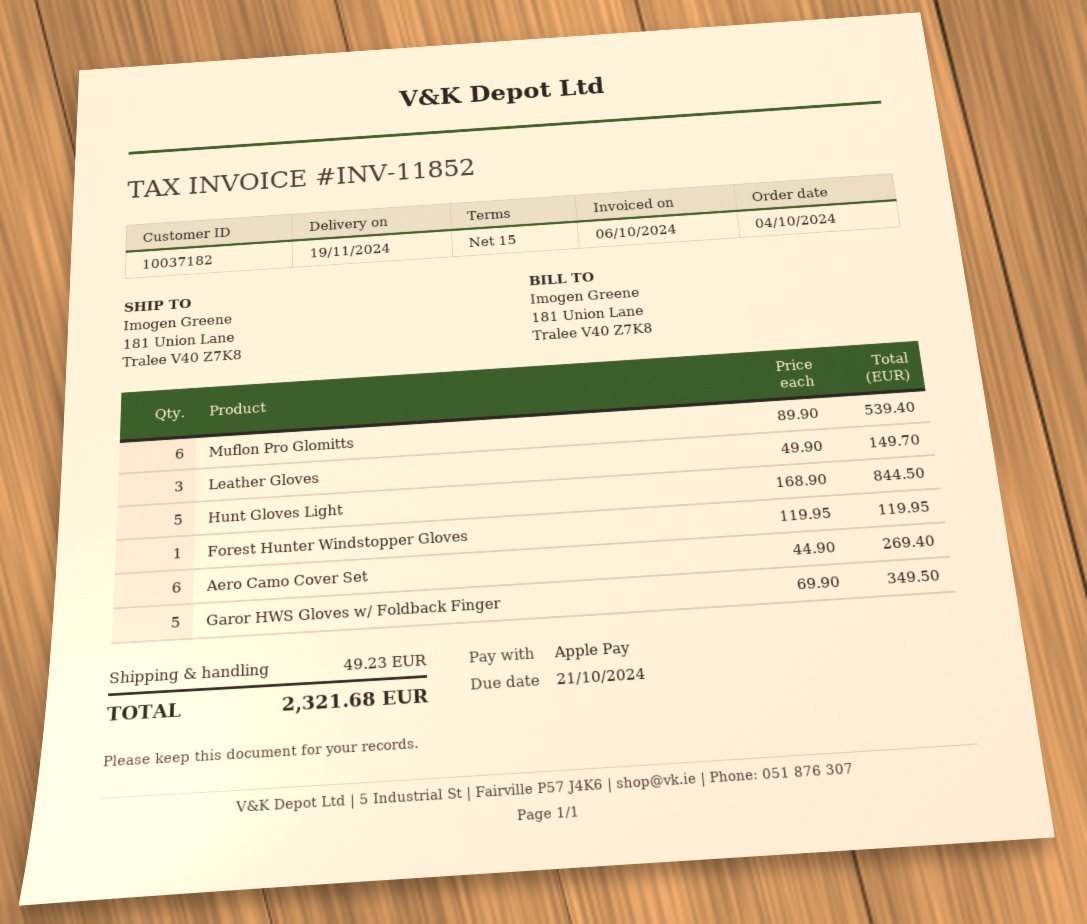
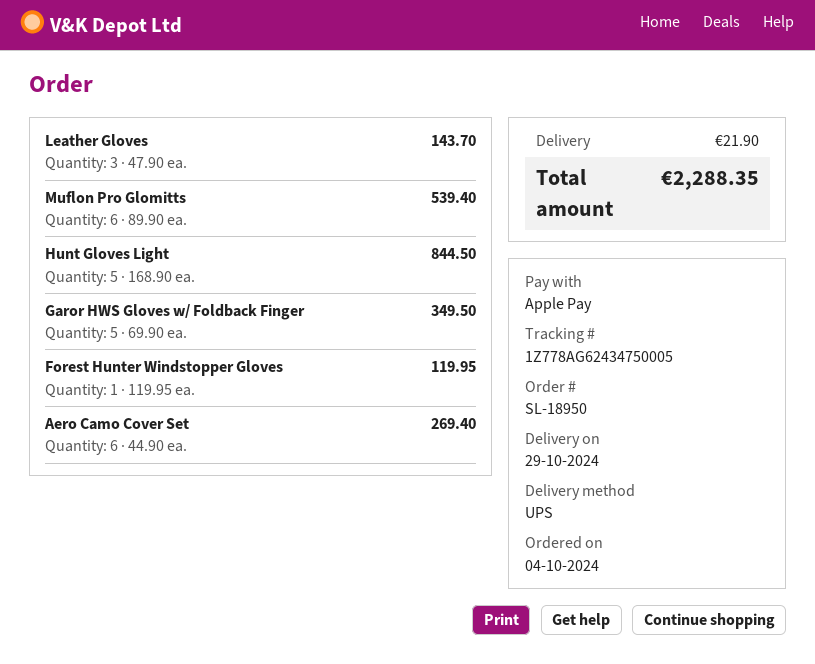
delivery date: 2024-11-19 -> 2024-10-29
Leather Gloves: 3 x 49.90 = 149.70 -> 3 x 47.90 = 143.70
shipping: 49.23 -> 21.90
total: 2321.68 -> 2288.35

